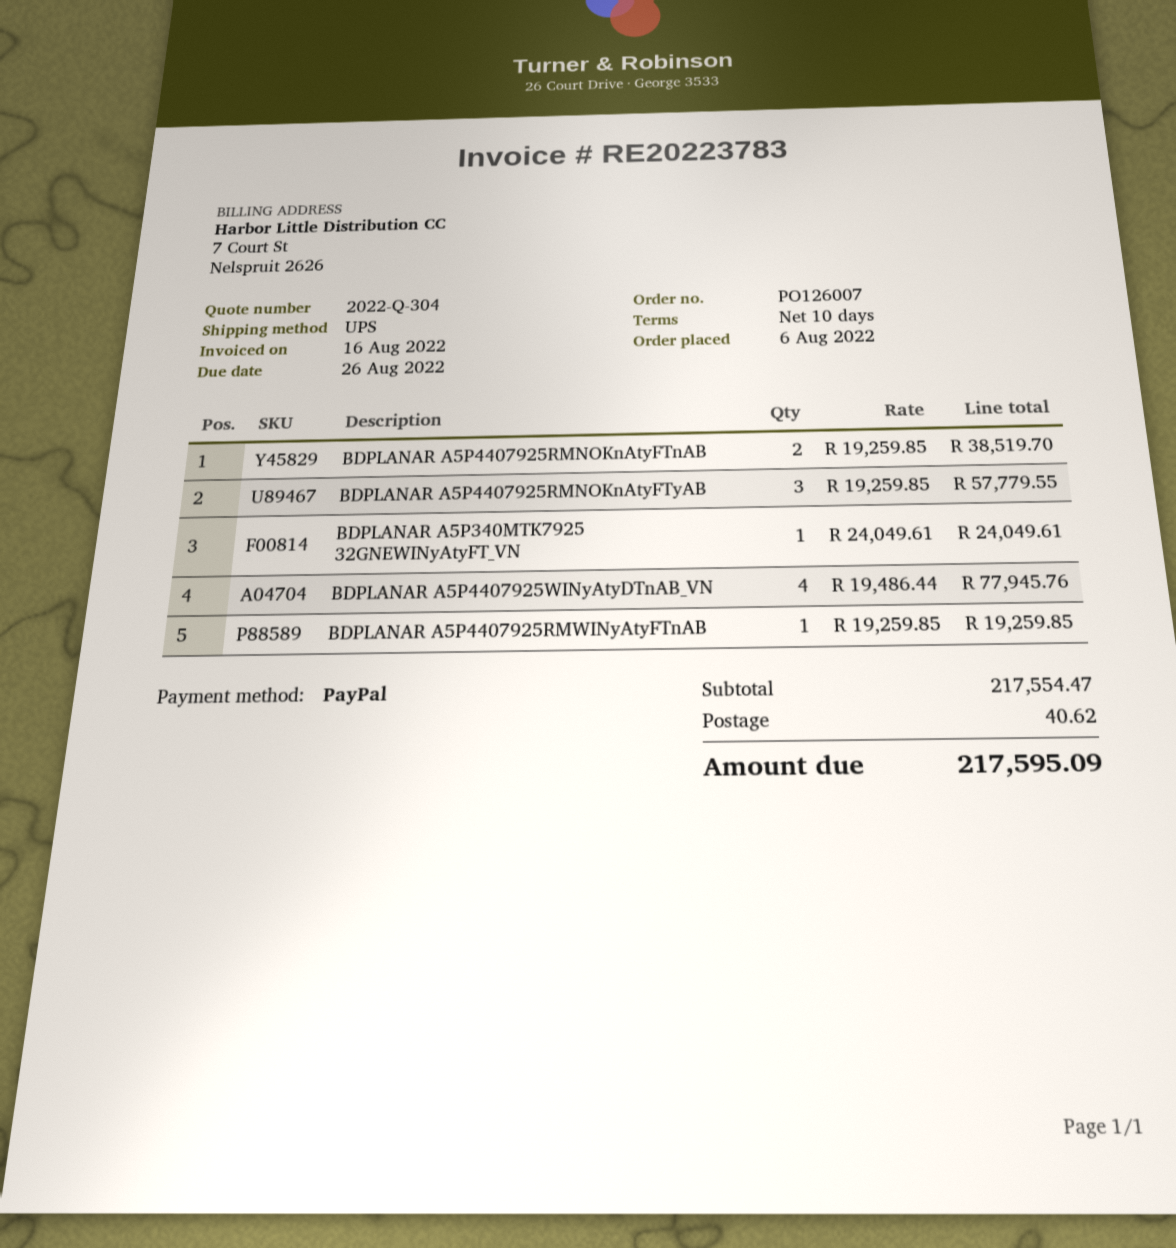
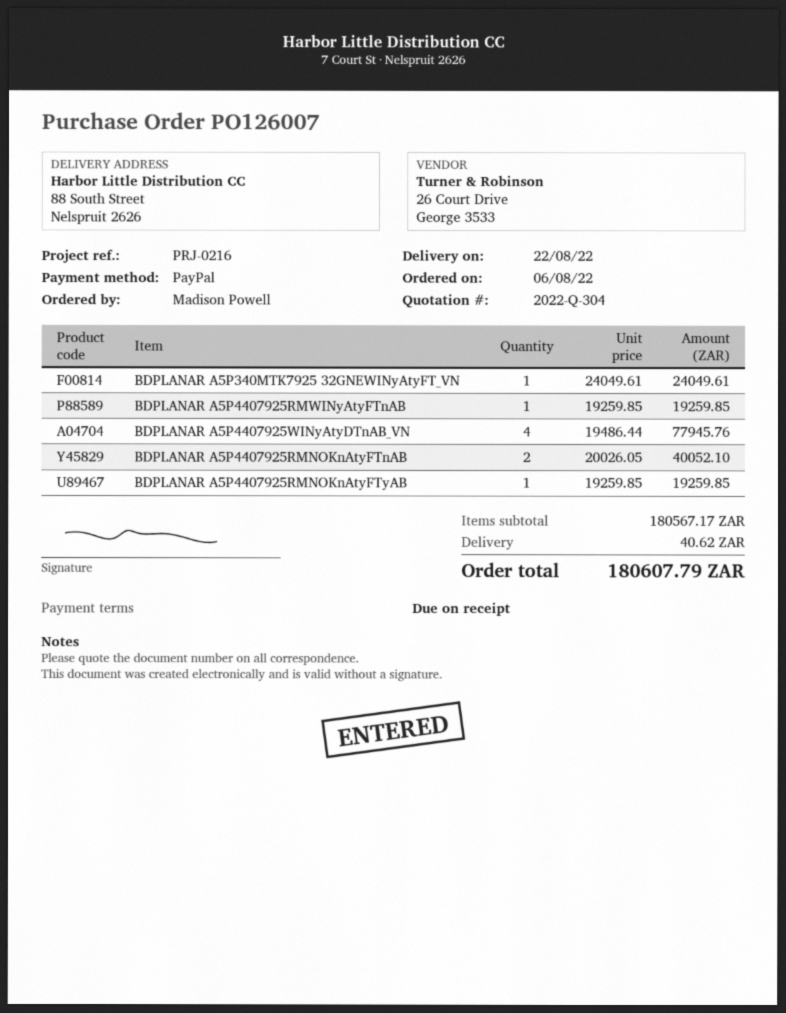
payment terms: 10 days -> on receipt
BDPLANAR A5P4407925RMNOKnAtyFTnAB: 2 x 19259.85 = 38519.70 -> 2 x 20026.05 = 40052.10
BDPLANAR A5P4407925RMNOKnAtyFTyAB: 3 x 19259.85 = 57779.55 -> 1 x 19259.85 = 19259.85
subtotal: 217554.47 -> 180567.17
total: 217595.09 -> 180607.79

